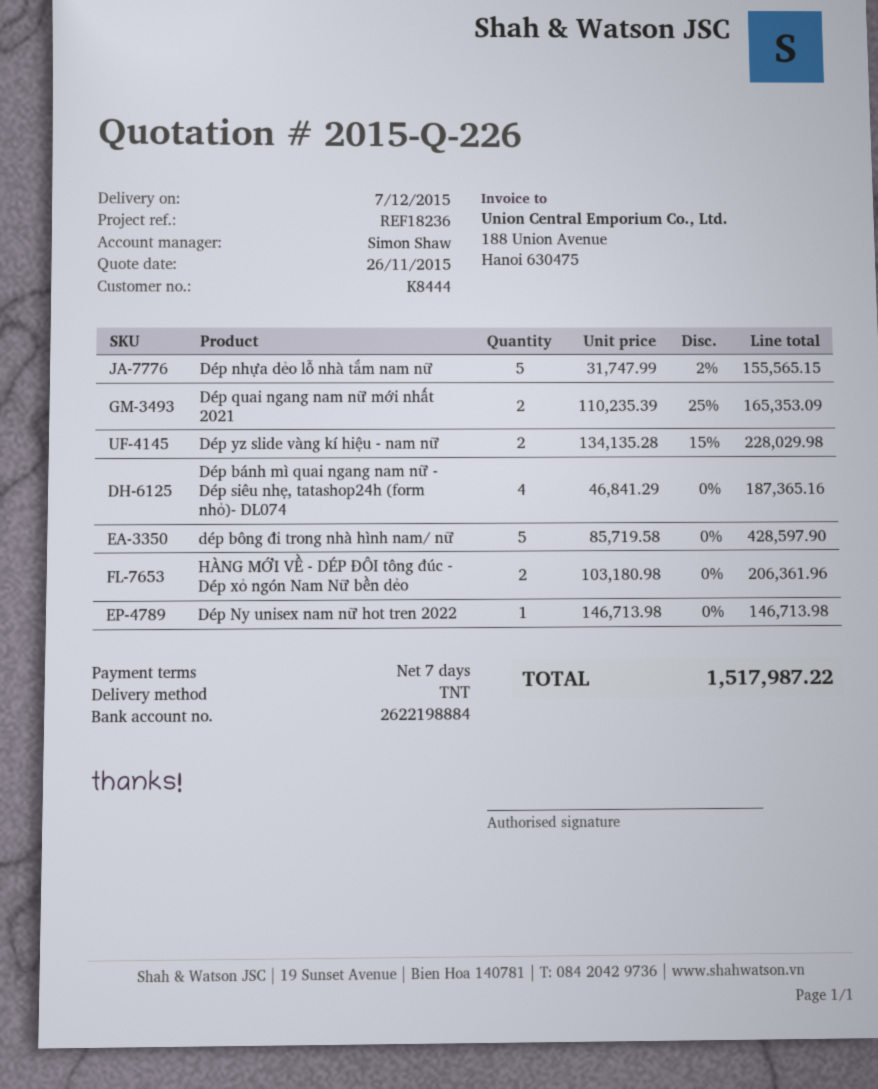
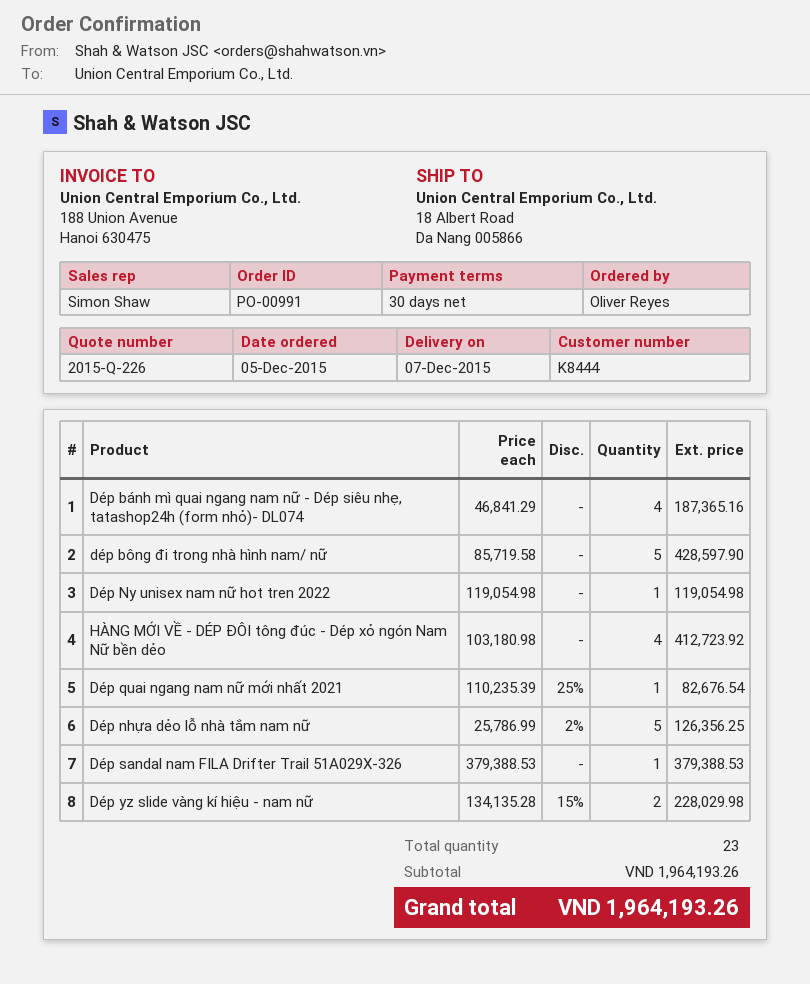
payment terms: 7 days -> 30 days
Dép nhựa dẻo lỗ nhà tắm nam nữ: 5 x 31747.99 - 2% = 155565.15 -> 5 x 25786.99 - 2% = 126356.25
Dép quai ngang nam nữ mới nhất 2021: 2 x 110235.39 - 25% = 165353.09 -> 1 x 110235.39 - 25% = 82676.54
HÀNG MỚI VỀ - DÉP ĐÔI tông đúc - Dép xỏ ngón Nam Nữ bền dẻo: 2 x 103180.98 = 206361.96 -> 4 x 103180.98 = 412723.92
Dép Ny unisex nam nữ hot tren 2022: 1 x 146713.98 = 146713.98 -> 1 x 119054.98 = 119054.98
Dép sandal nam FILA Drifter Trail 51A029X-326: none -> 1 x 379388.53 = 379388.53
total: 1517987.22 -> 1964193.26

